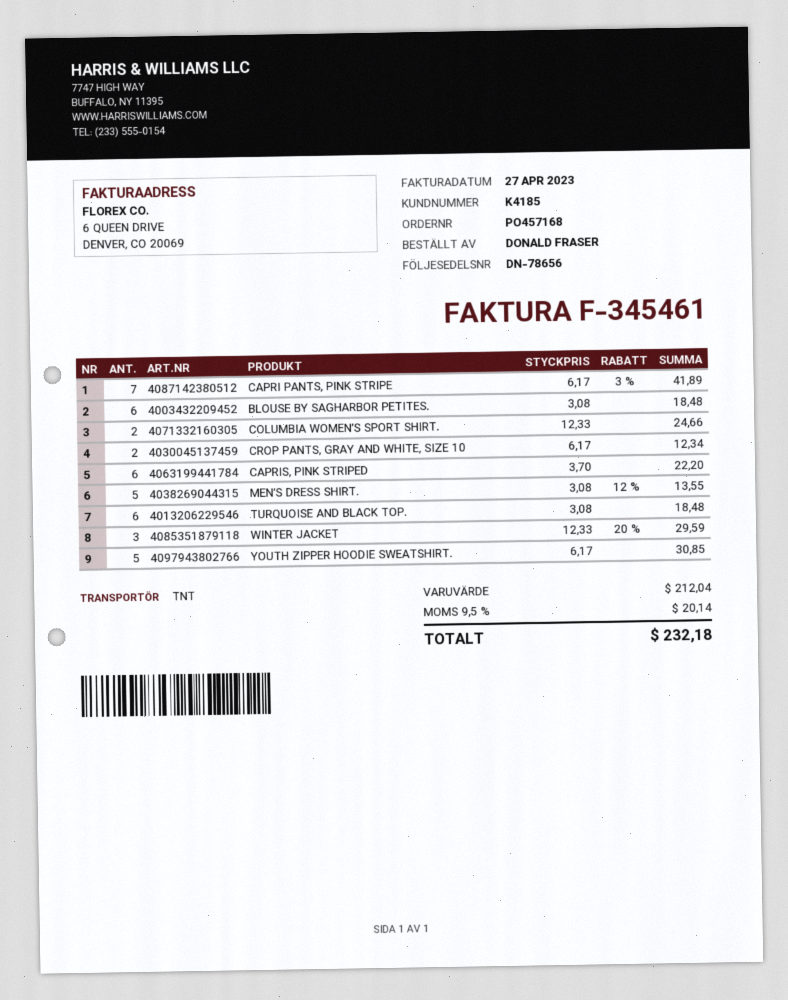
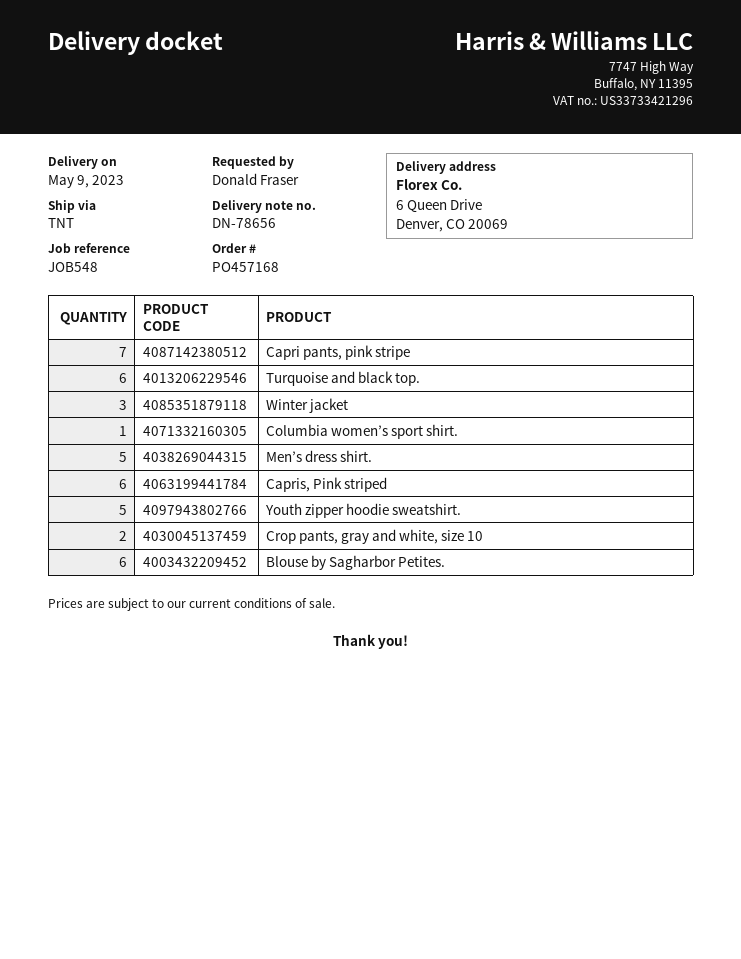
COLUMBIA WOMEN’S SPORT SHIRT.: 2 -> 1

